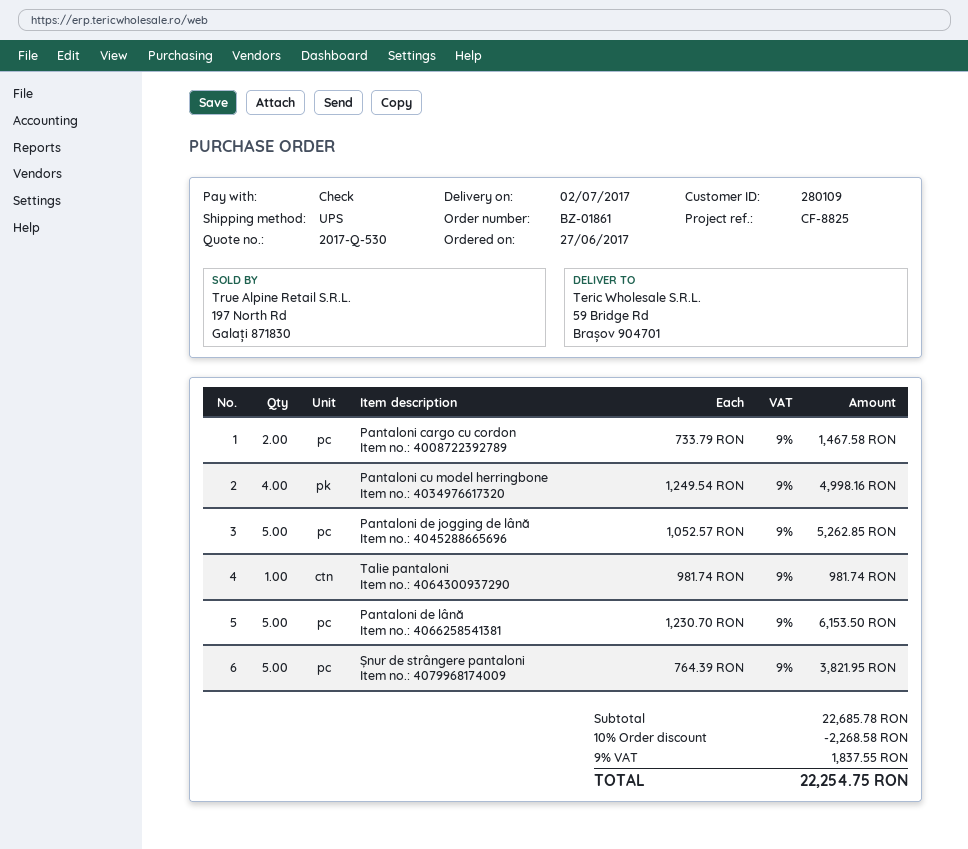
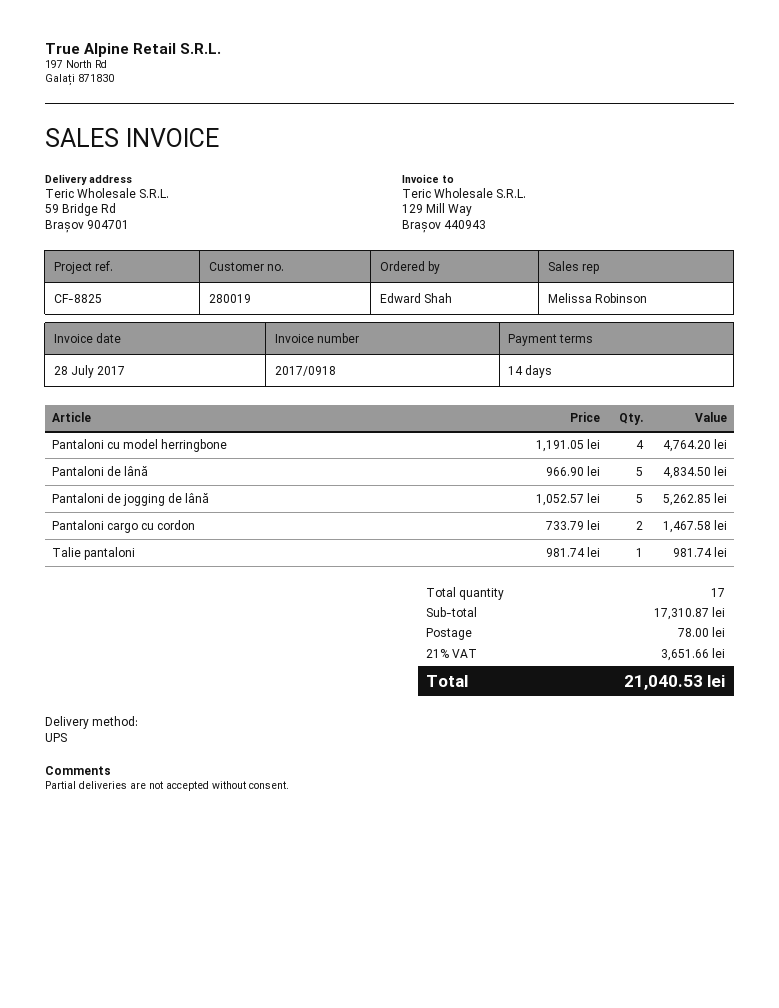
customer number: 280109 -> 280019
Pantaloni cu model herringbone: 4 x 1249.54 = 4998.16 -> 4 x 1191.05 = 4764.20
Pantaloni de lână: 5 x 1230.70 = 6153.50 -> 5 x 966.90 = 4834.50
Șnur de strângere pantaloni: 5 x 764.39 = 3821.95 -> none
subtotal: 22685.78 -> 17310.87
discount: 10% = 2268.58 -> none
shipping: none -> 78.00
tax: 9% = 1837.55 -> 21% = 3651.66
total: 22254.75 -> 21040.53

